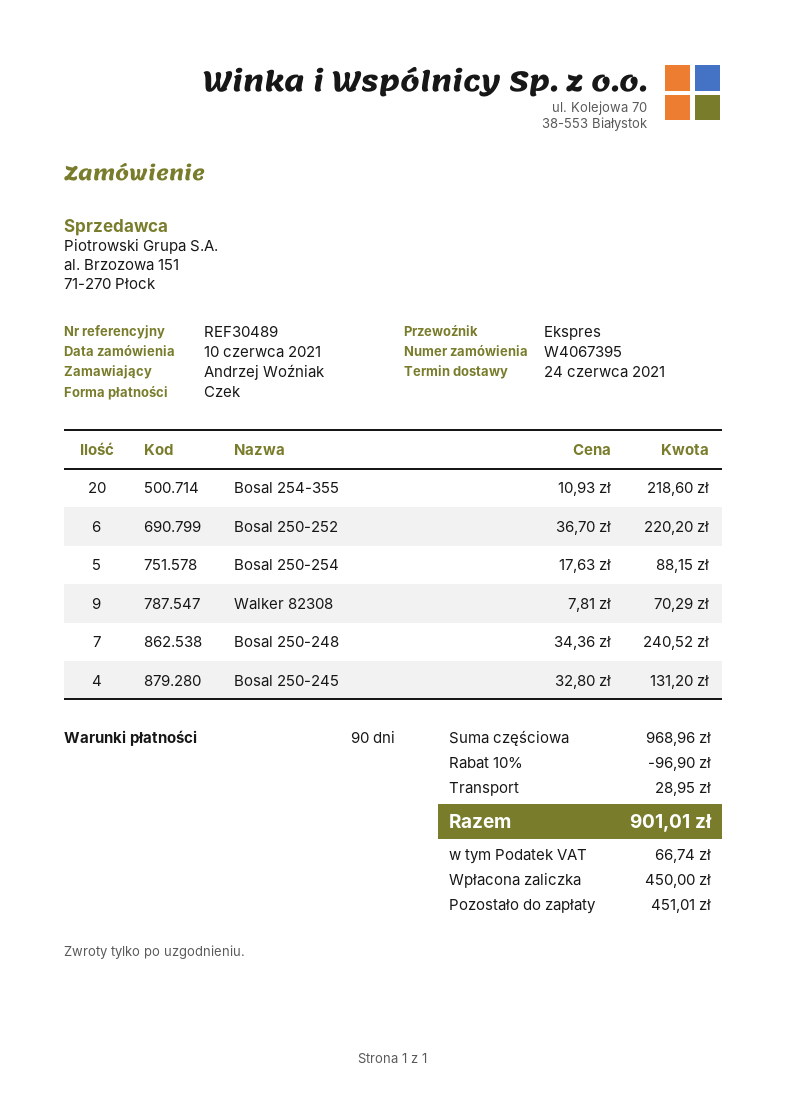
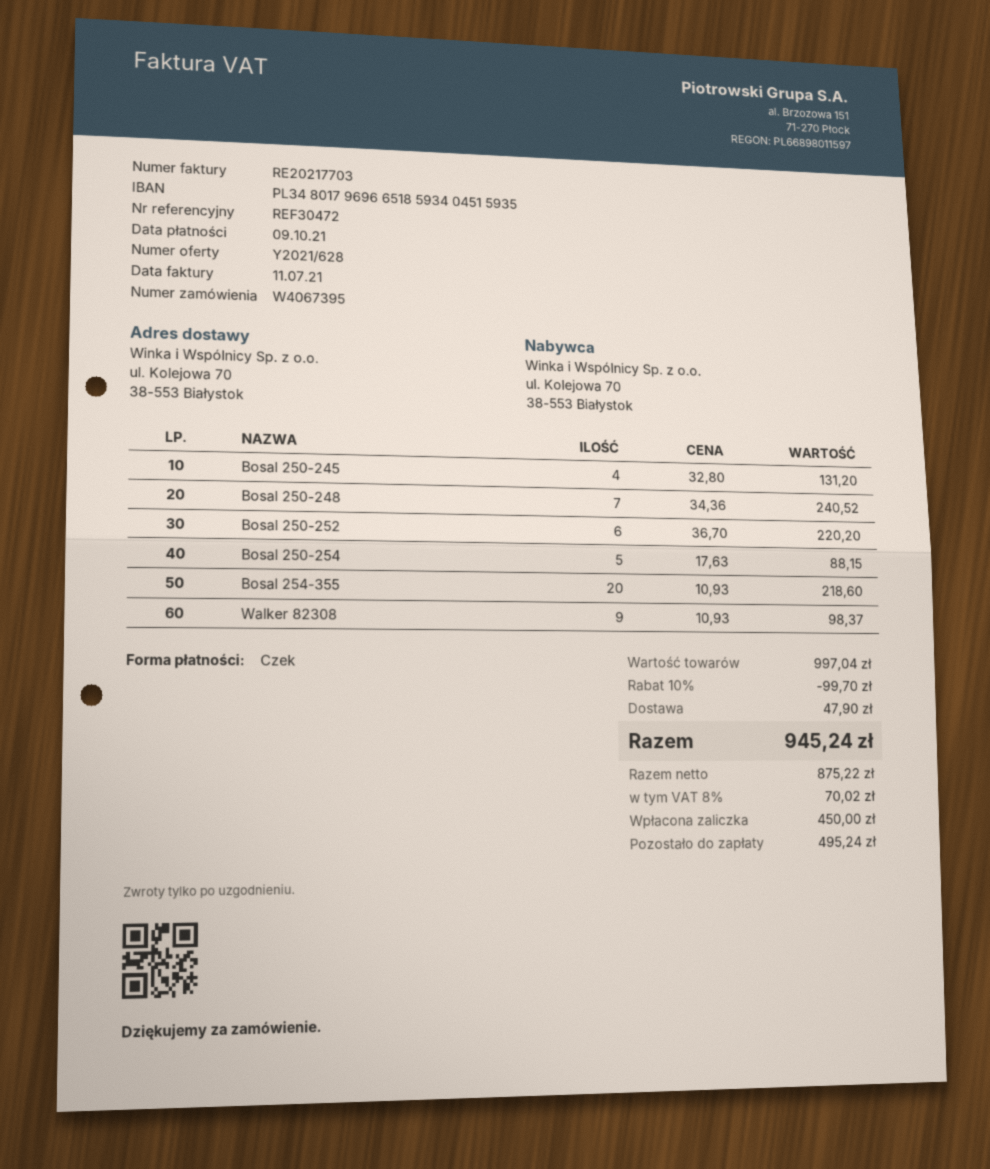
reference: REF30489 -> REF30472
Walker 82308: 9 x 7.81 = 70.29 -> 9 x 10.93 = 98.37
subtotal: 968.96 -> 997.04
discount: 10% = 96.90 -> 10% = 99.70
shipping: 28.95 -> 47.90
tax: 66.74 -> 70.02
total: 901.01 -> 945.24
balance: 451.01 -> 495.24

